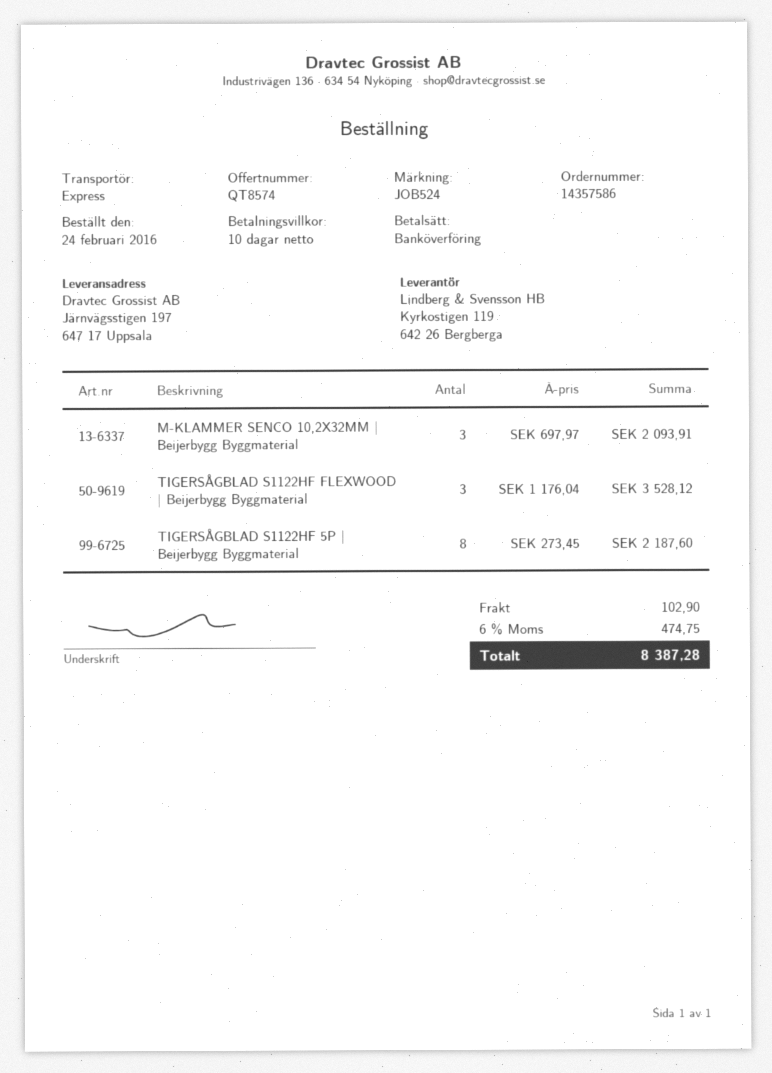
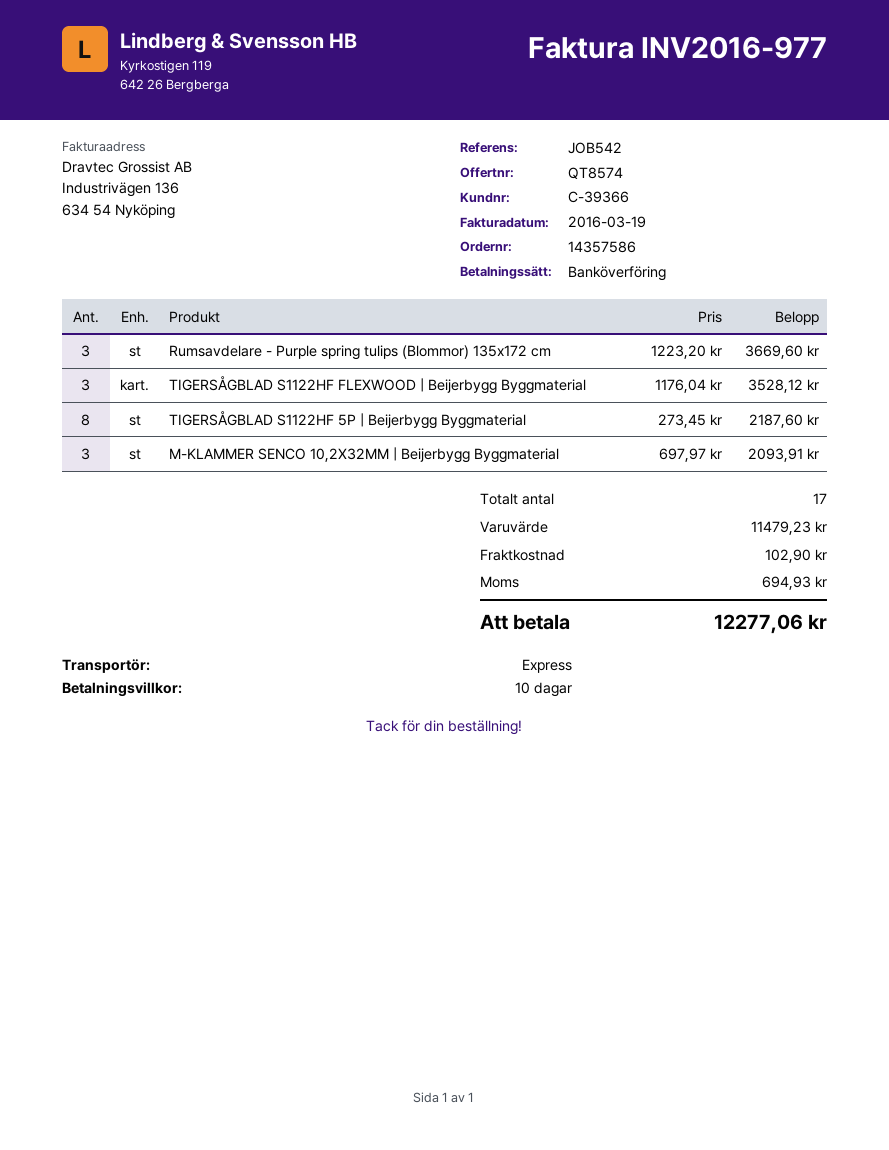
reference: JOB524 -> JOB542
Rumsavdelare - Purple spring tulips (Blommor) 135x172 cm: none -> 3 x 1223.20 = 3669.60
tax: 474.75 -> 694.93
total: 8387.28 -> 12277.06

